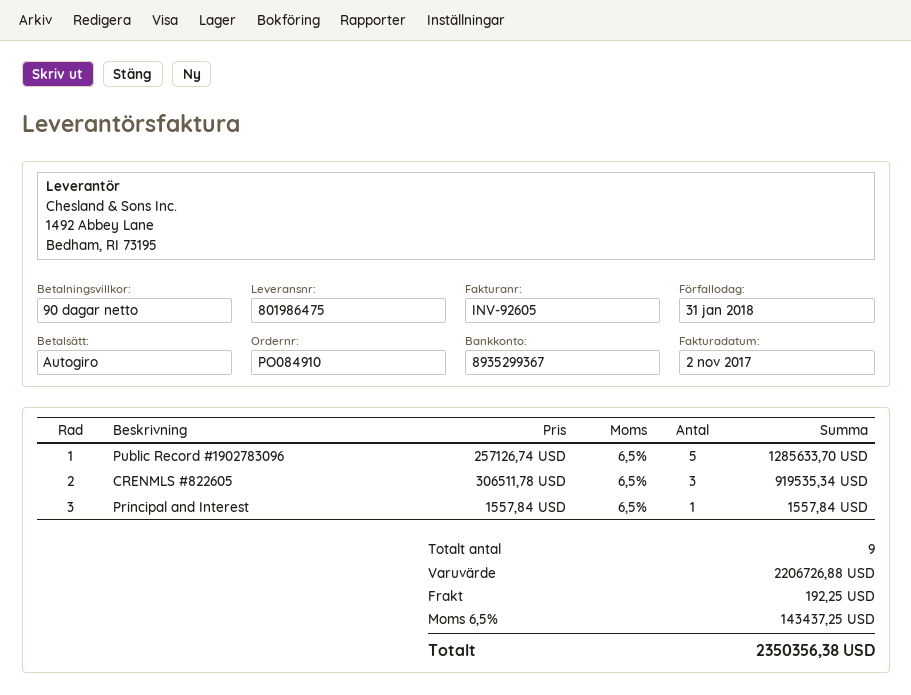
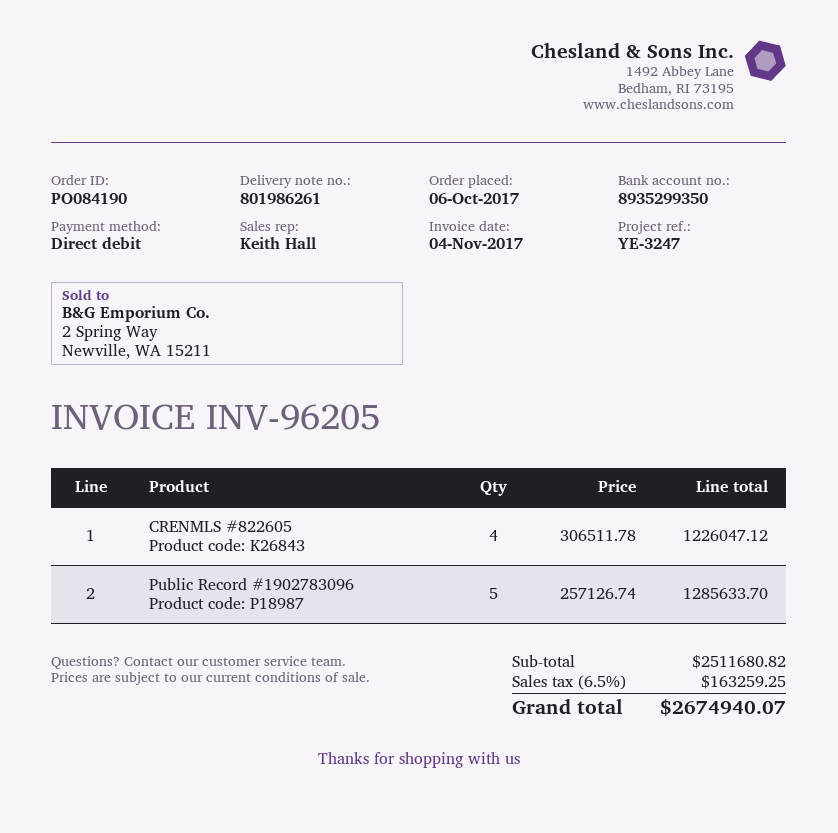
order number: PO084910 -> PO084190
delivery note number: 801986475 -> 801986261
invoice number: INV-92605 -> INV-96205
invoice date: 2017-11-02 -> 2017-11-04
bank account: 8935299367 -> 8935299350
CRENMLS #822605: 3 x 306511.78 = 919535.34 -> 4 x 306511.78 = 1226047.12
Principal and Interest: 1 x 1557.84 = 1557.84 -> none
subtotal: 2206726.88 -> 2511680.82
shipping: 192.25 -> none
tax: 6.5% = 143437.25 -> 6.5% = 163259.25
total: 2350356.38 -> 2674940.07

